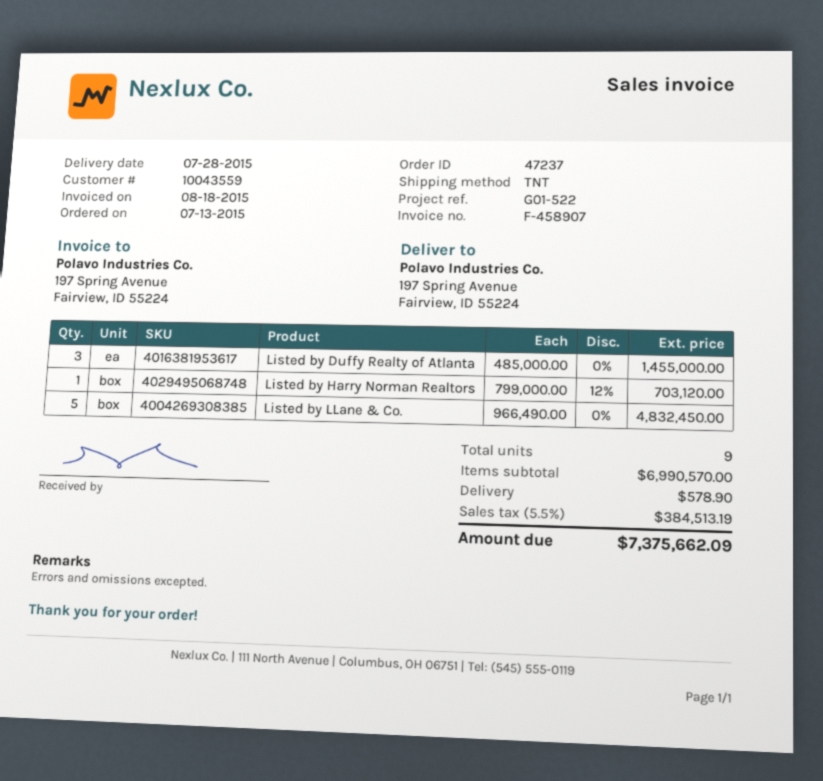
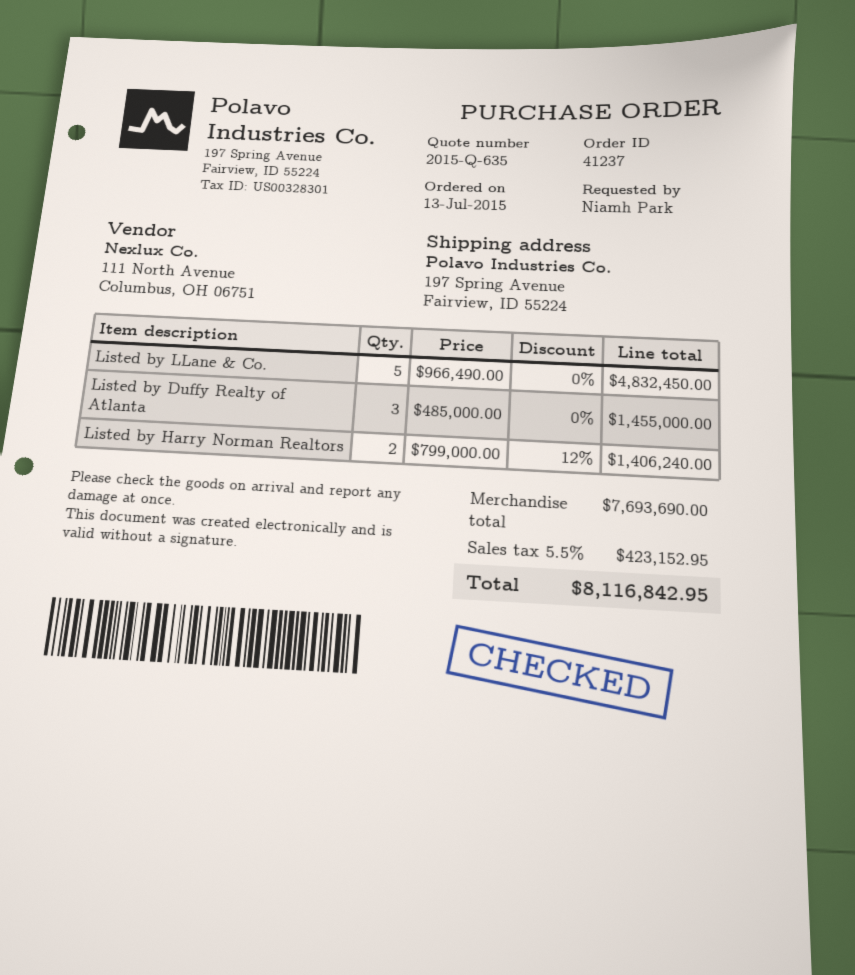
order number: 47237 -> 41237
Listed by Harry Norman Realtors: 1 x 799000.00 - 12% = 703120.00 -> 2 x 799000.00 - 12% = 1406240.00
subtotal: 6990570.00 -> 7693690.00
shipping: 578.90 -> none
tax: 5.5% = 384513.19 -> 5.5% = 423152.95
total: 7375662.09 -> 8116842.95

